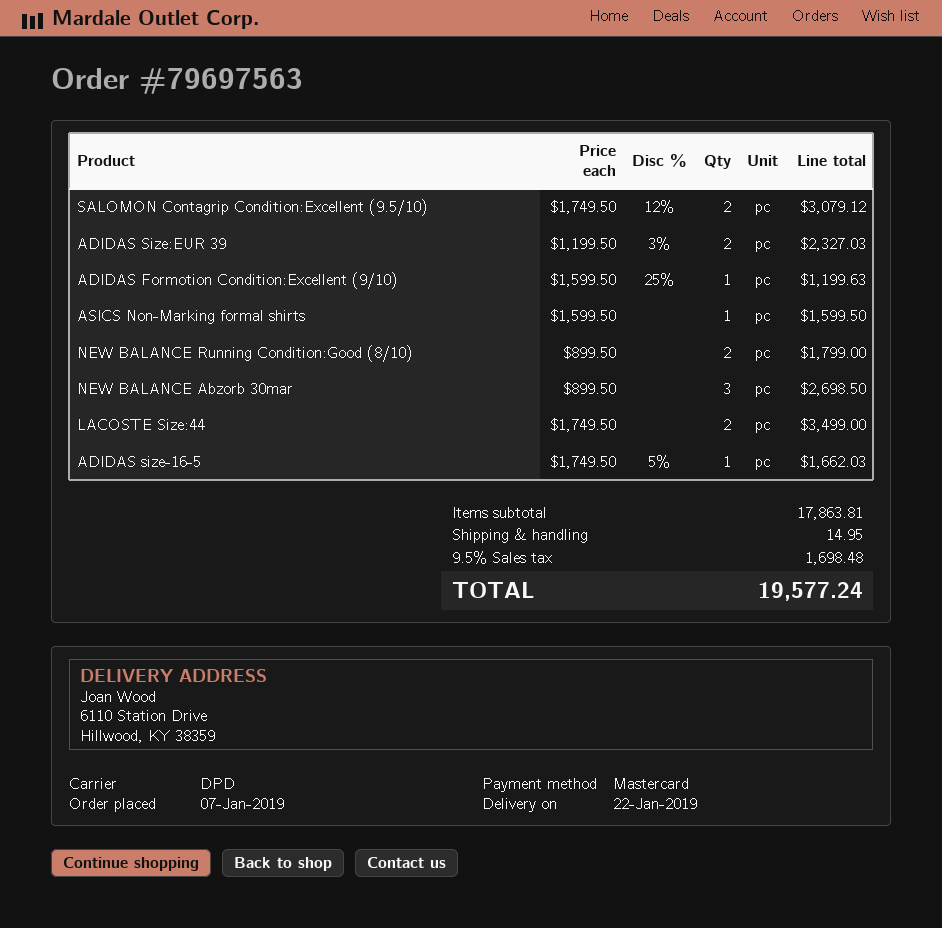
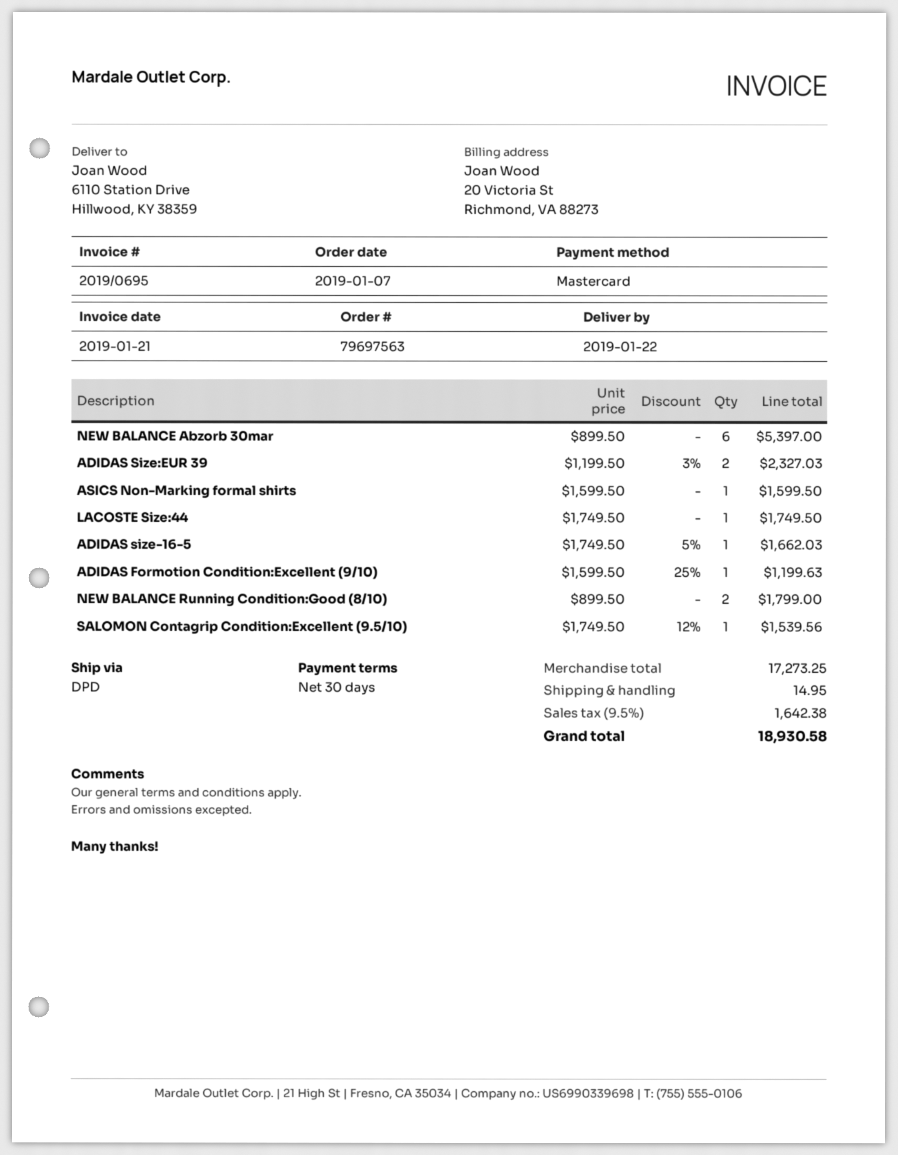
SALOMON Contagrip Condition:Excellent (9.5/10): 2 x 1749.50 - 12% = 3079.12 -> 1 x 1749.50 - 12% = 1539.56
NEW BALANCE Abzorb 30mar: 3 x 899.50 = 2698.50 -> 6 x 899.50 = 5397.00
LACOSTE Size:44: 2 x 1749.50 = 3499.00 -> 1 x 1749.50 = 1749.50
subtotal: 17863.81 -> 17273.25
tax: 9.5% = 1698.48 -> 9.5% = 1642.38
total: 19577.24 -> 18930.58

